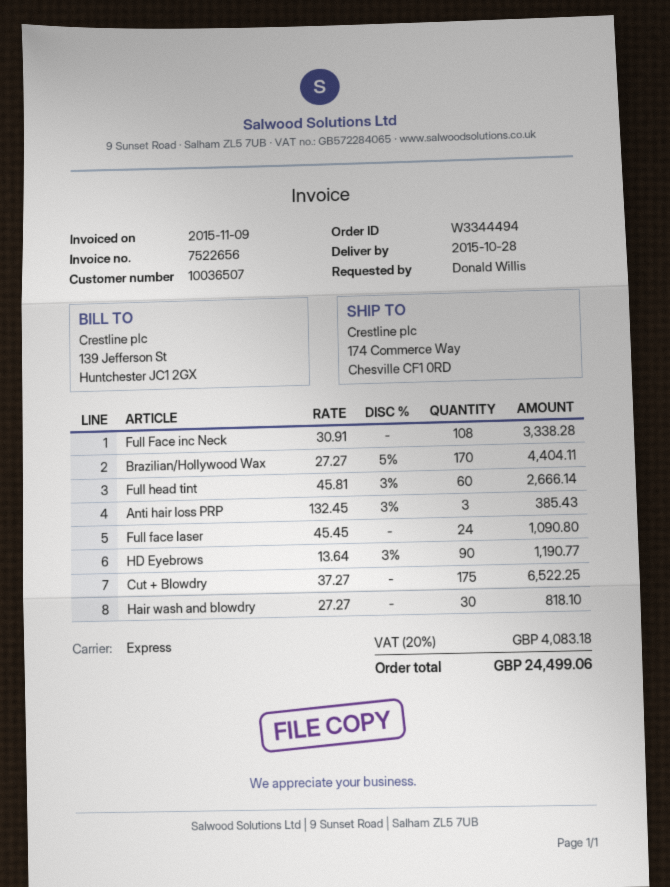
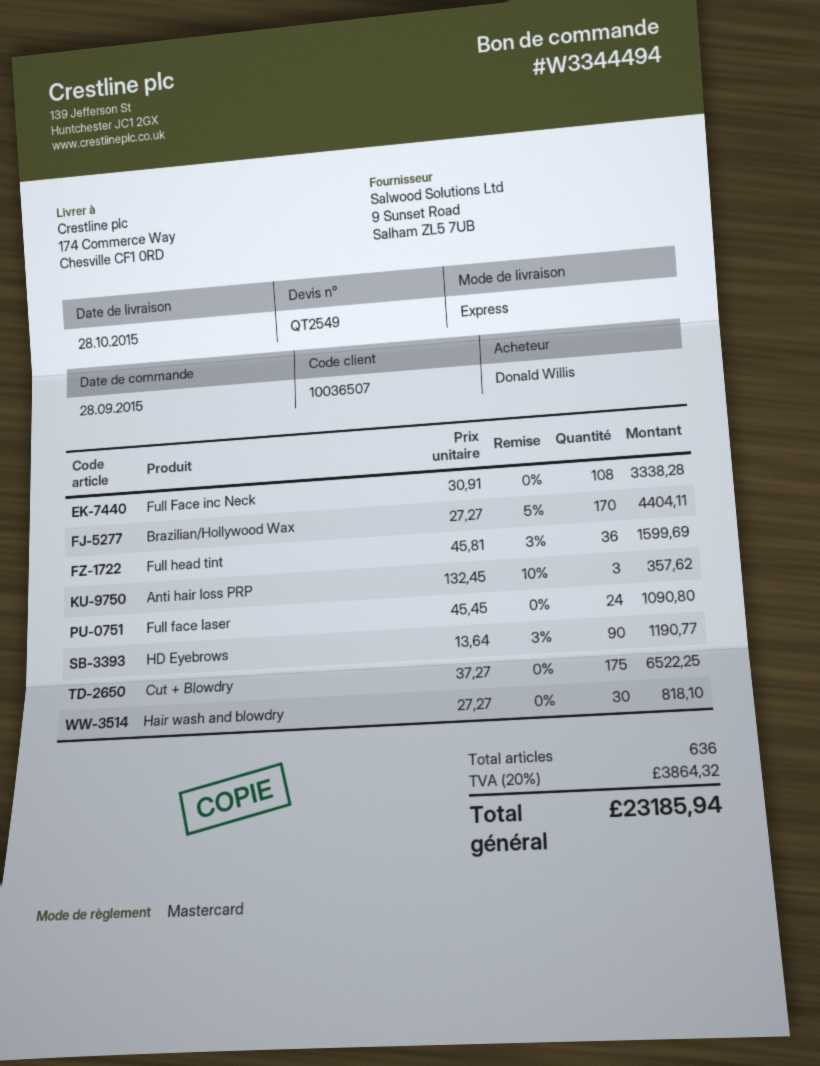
Full head tint: 60 x 45.81 - 3% = 2666.14 -> 36 x 45.81 - 3% = 1599.69
Anti hair loss PRP: 3 x 132.45 - 3% = 385.43 -> 3 x 132.45 - 10% = 357.62
tax: 20% = 4083.18 -> 20% = 3864.32
total: 24499.06 -> 23185.94

